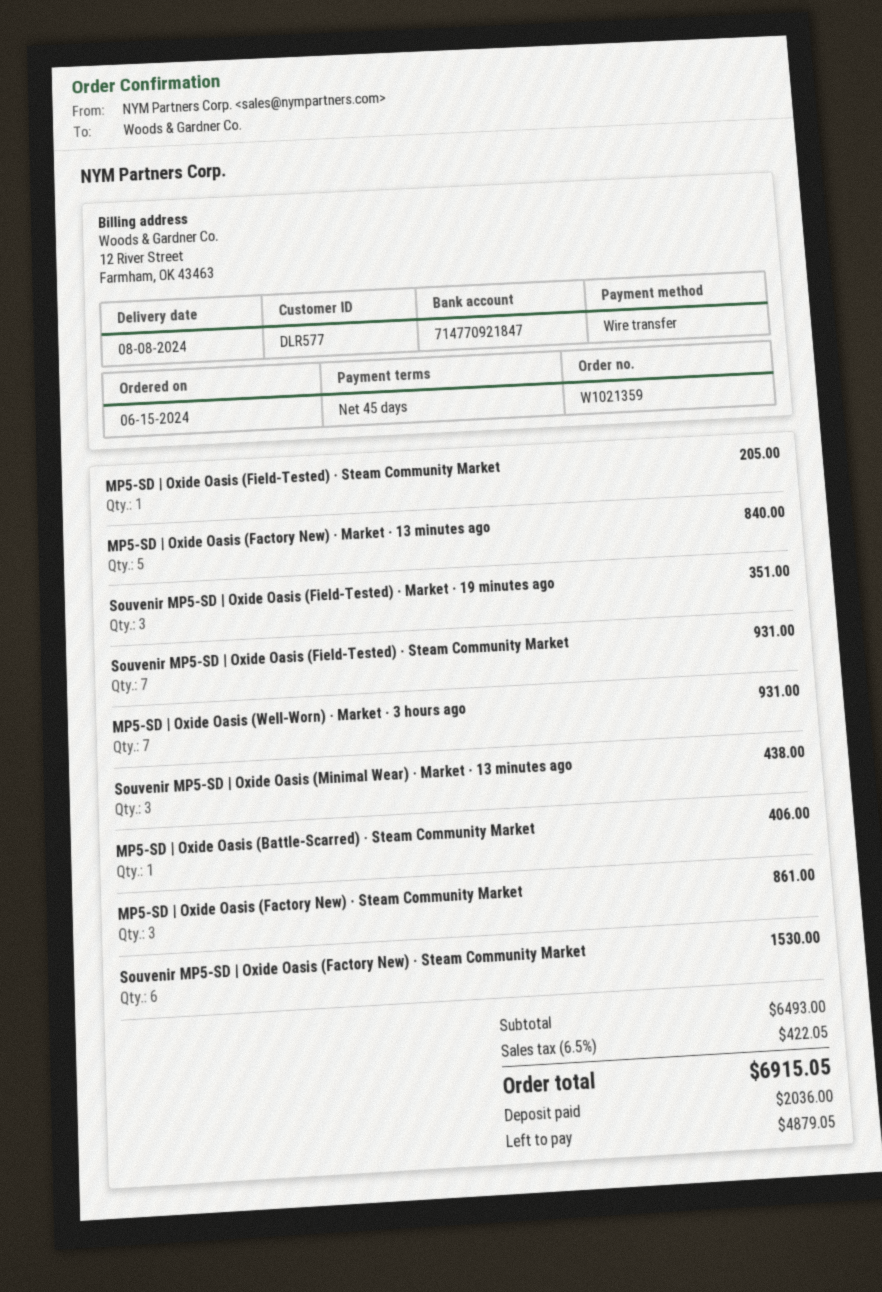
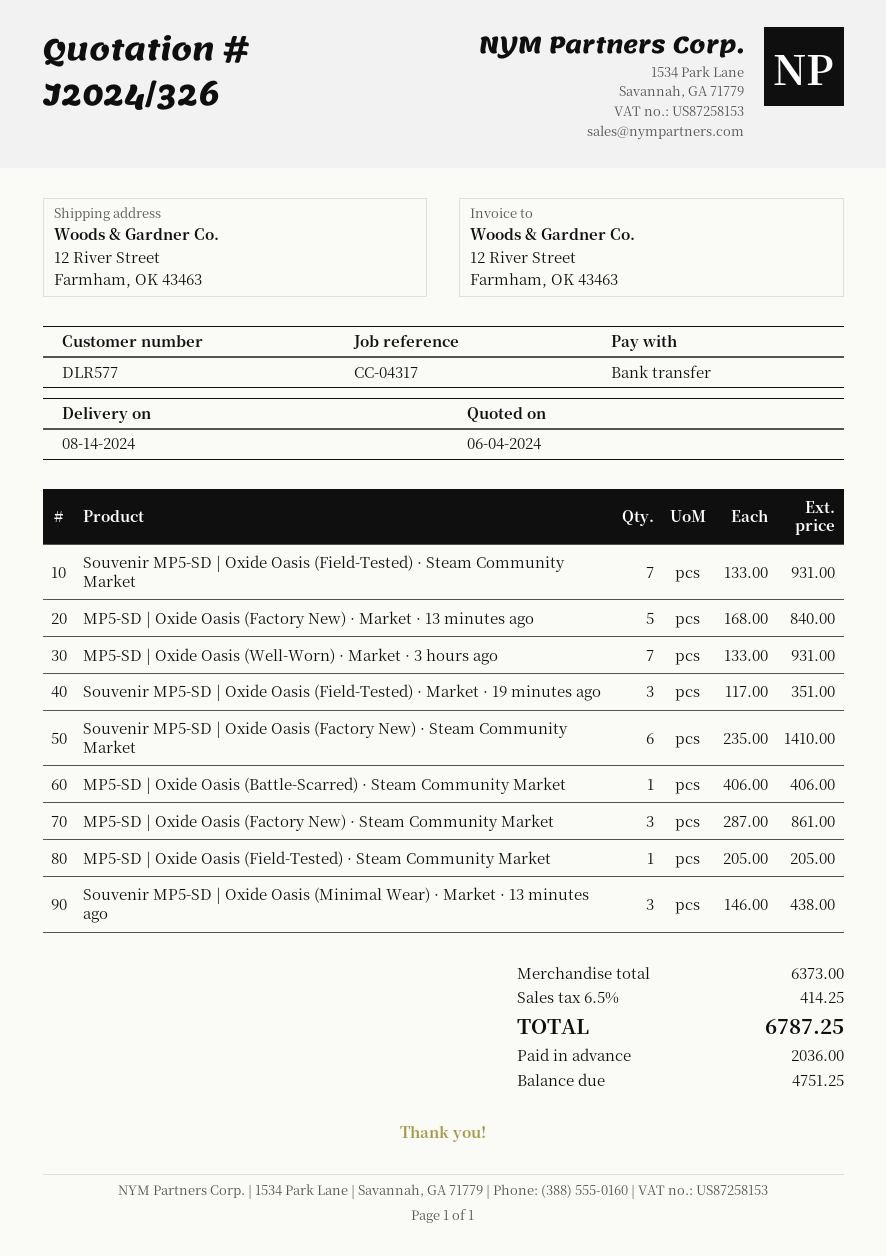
delivery date: 2024-08-08 -> 2024-08-14
Souvenir MP5-SD | Oxide Oasis (Factory New) · Steam Community Market: 6 for 1530.00 -> 6 for 1410.00
subtotal: 6493.00 -> 6373.00
tax: 6.5% = 422.05 -> 6.5% = 414.25
total: 6915.05 -> 6787.25
balance: 4879.05 -> 4751.25

